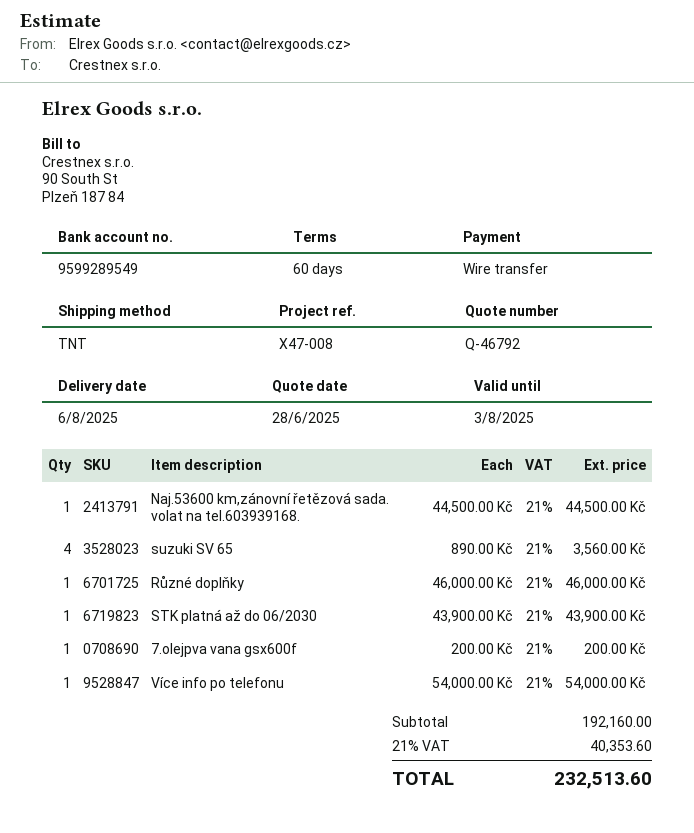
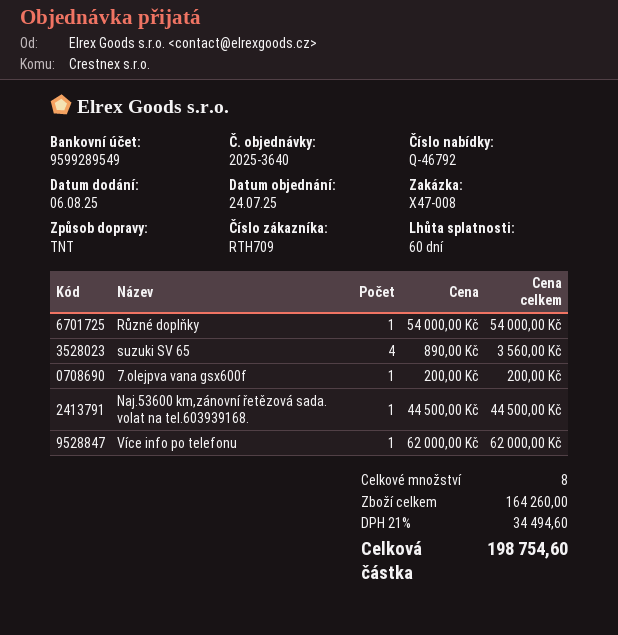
Různé doplňky: 1 x 46000.00 = 46000.00 -> 1 x 54000.00 = 54000.00
STK platná až do 06/2030: 1 x 43900.00 = 43900.00 -> none
Více info po telefonu: 1 x 54000.00 = 54000.00 -> 1 x 62000.00 = 62000.00
subtotal: 192160.00 -> 164260.00
tax: 21% = 40353.60 -> 21% = 34494.60
total: 232513.60 -> 198754.60

